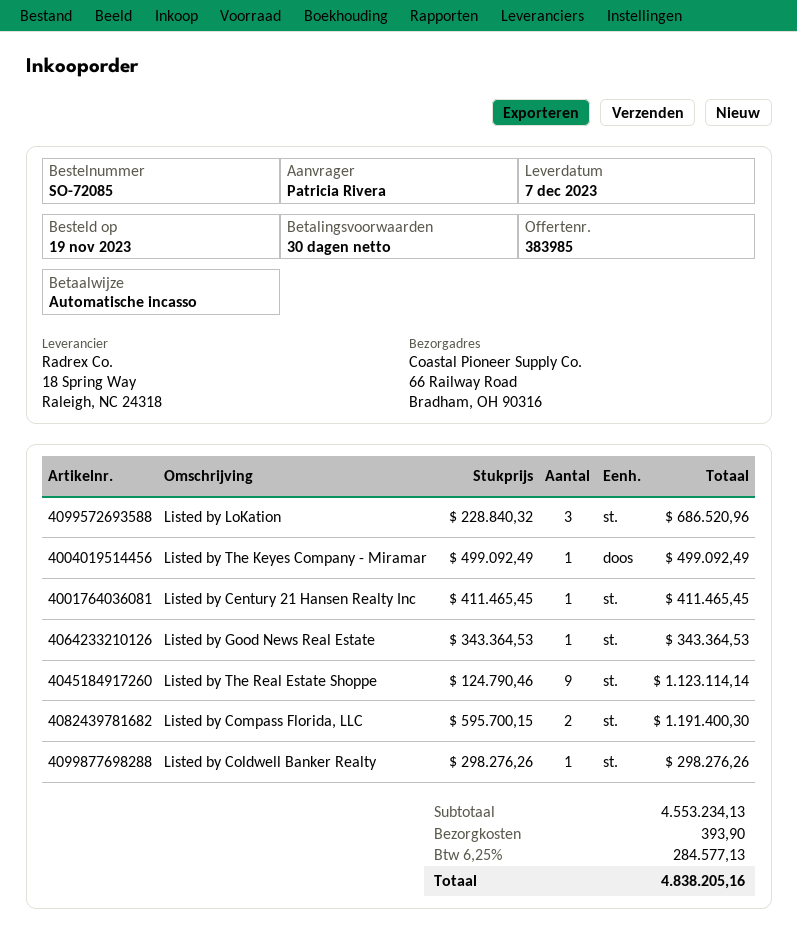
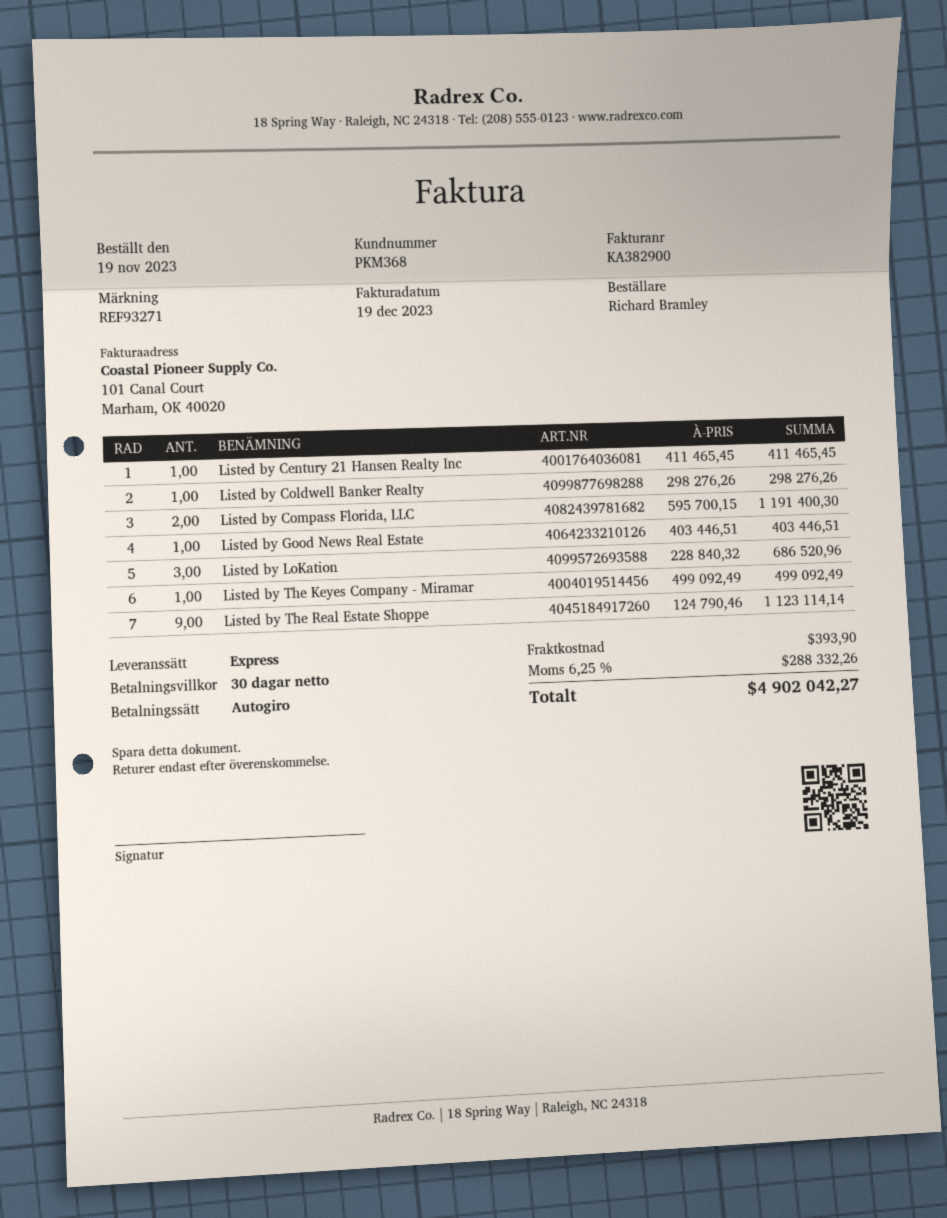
ordered by: Patricia Rivera -> Richard Bramley
Listed by Good News Real Estate: 1 x 343364.53 = 343364.53 -> 1 x 403446.51 = 403446.51
tax: 6.25% = 284577.13 -> 6.25% = 288332.26
total: 4838205.16 -> 4902042.27

